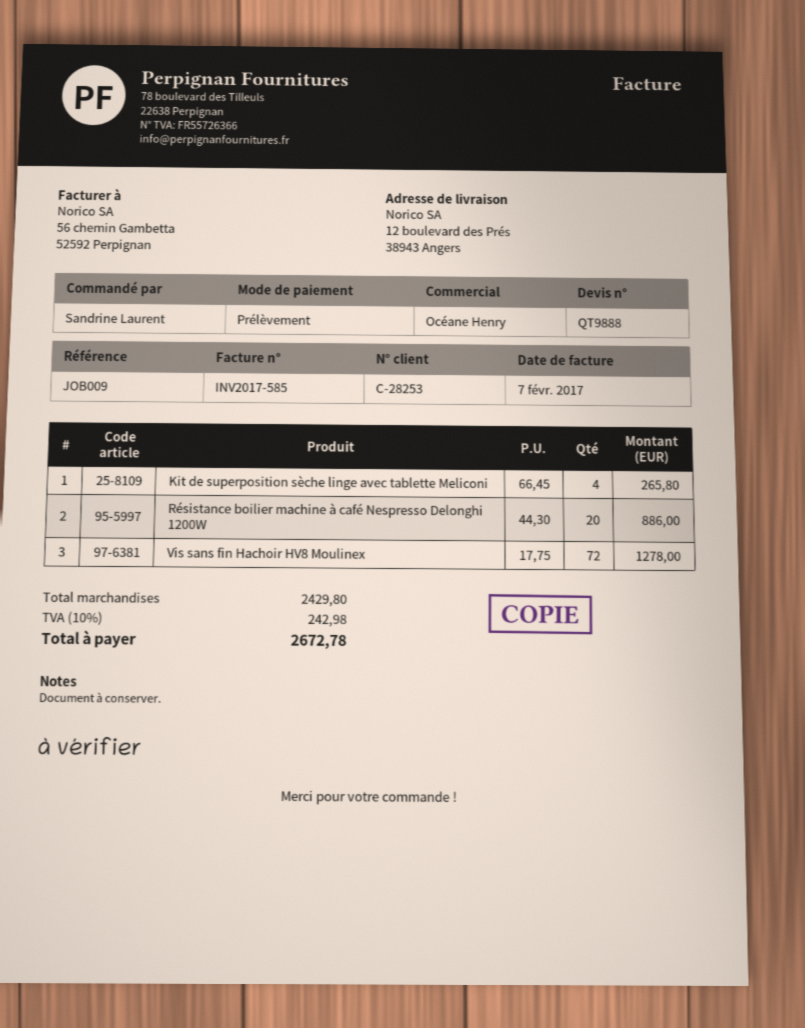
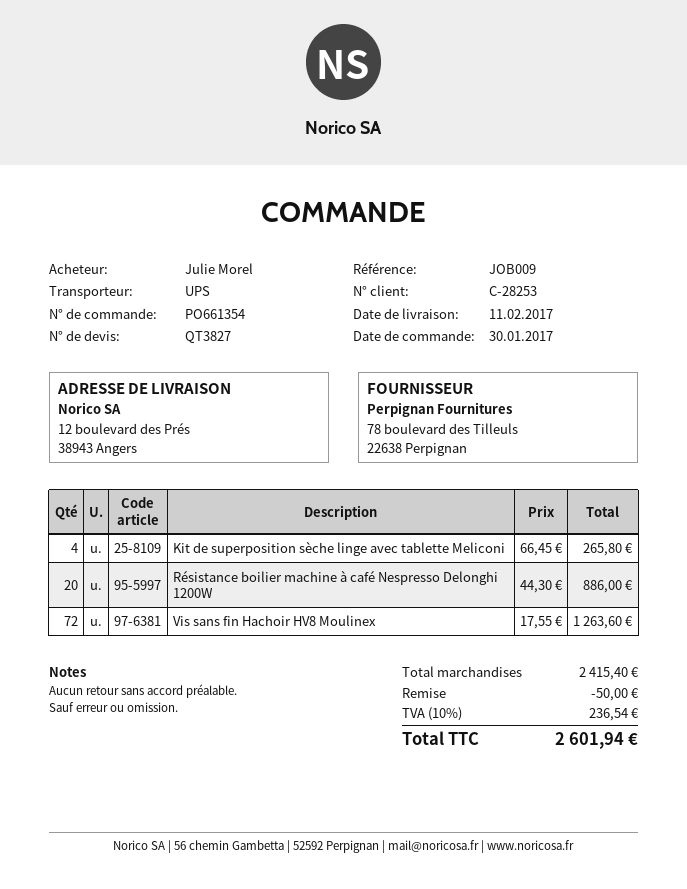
quote number: QT9888 -> QT3827
ordered by: Sandrine Laurent -> Julie Morel
Vis sans fin Hachoir HV8 Moulinex: 72 x 17.75 = 1278.00 -> 72 x 17.55 = 1263.60
subtotal: 2429.80 -> 2415.40
discount: none -> 50.00
tax: 10% = 242.98 -> 10% = 236.54
total: 2672.78 -> 2601.94

